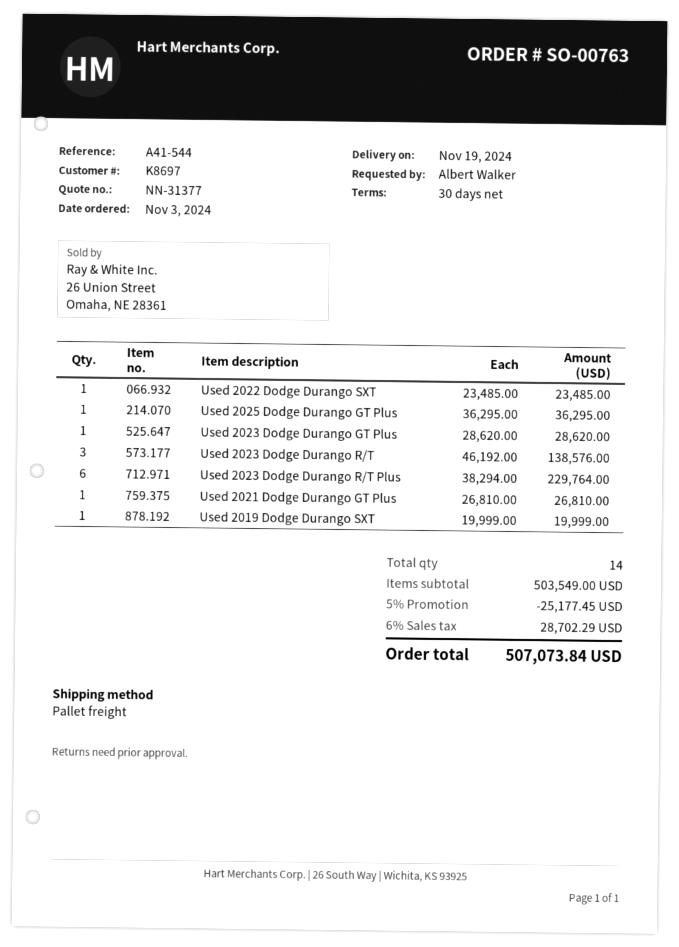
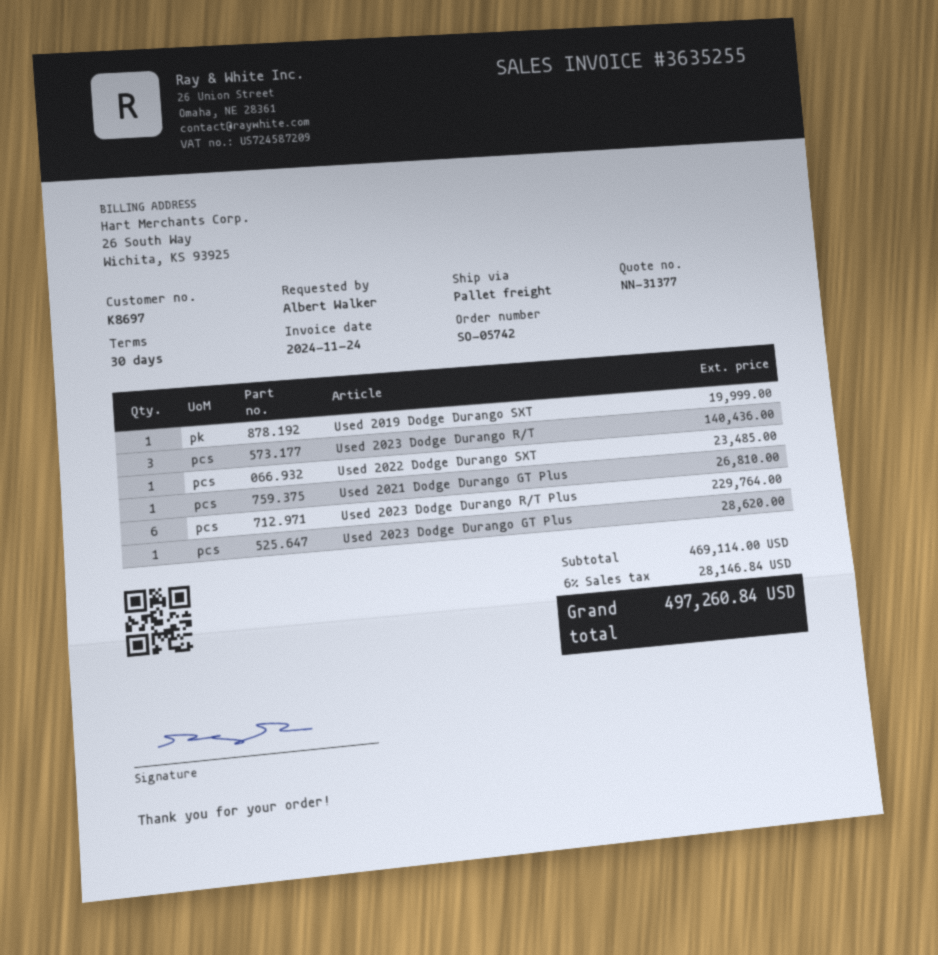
order number: SO-00763 -> SO-05742
Used 2025 Dodge Durango GT Plus: 1 for 36295.00 -> none
Used 2023 Dodge Durango R/T: 3 for 138576.00 -> 3 for 140436.00
subtotal: 503549.00 -> 469114.00
discount: 5% = 25177.45 -> none
tax: 6% = 28702.29 -> 6% = 28146.84
total: 507073.84 -> 497260.84

